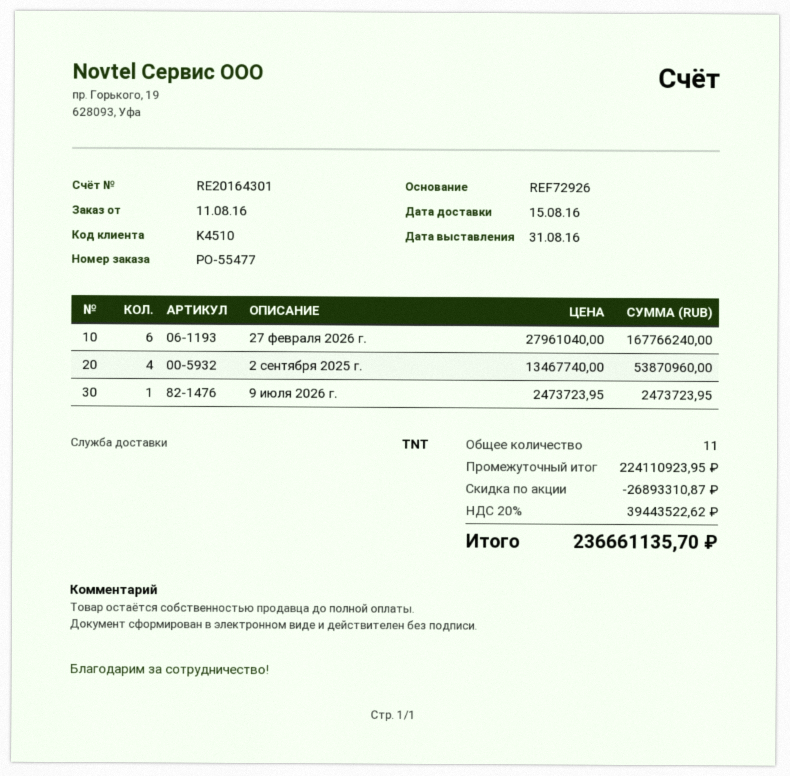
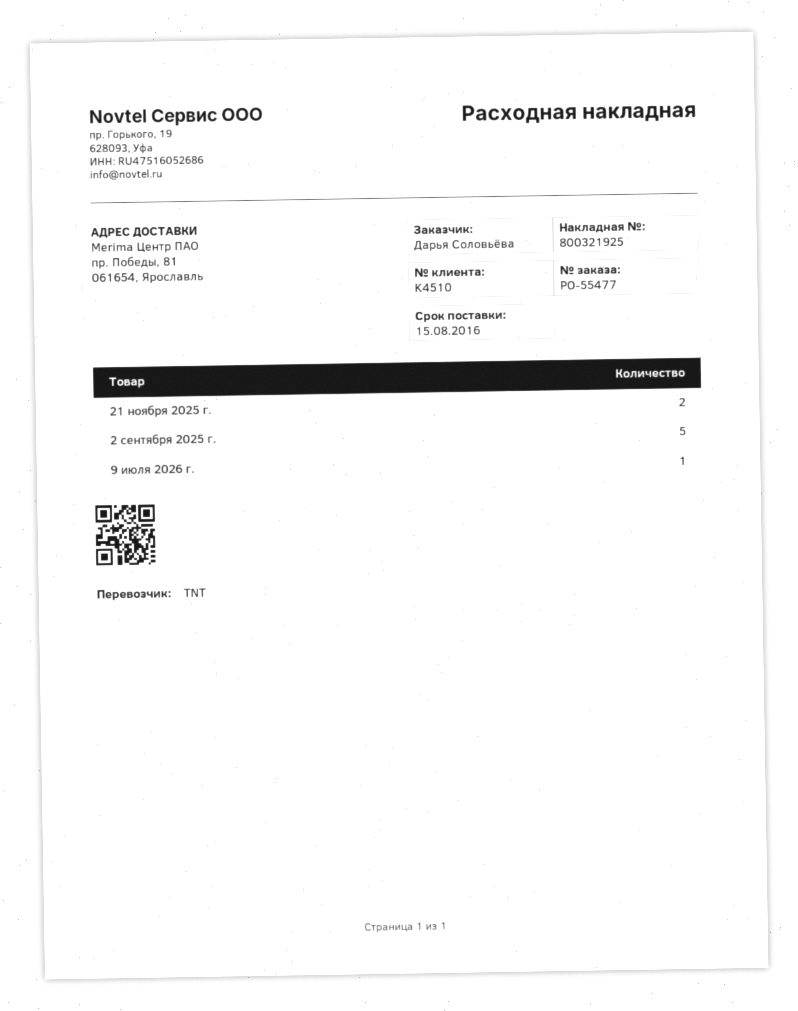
27 февраля 2026 г.: 6 -> none
2 сентября 2025 г.: 4 -> 5
21 ноября 2025 г.: none -> 2

